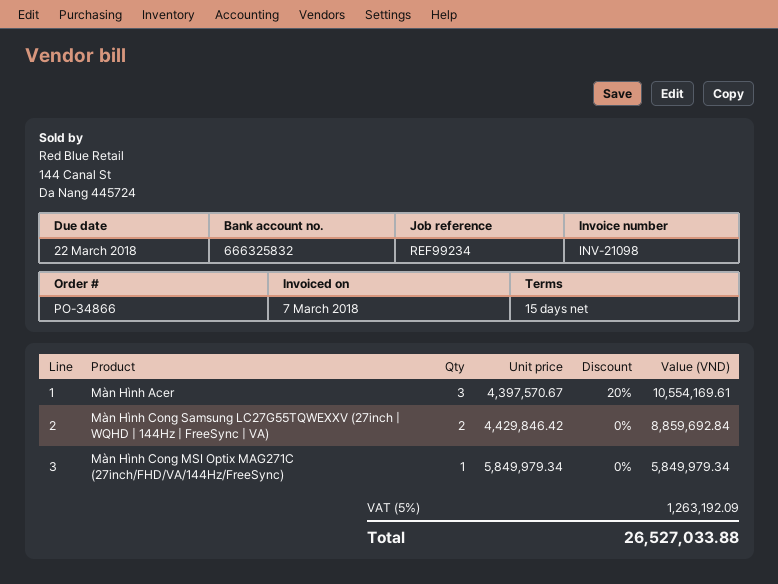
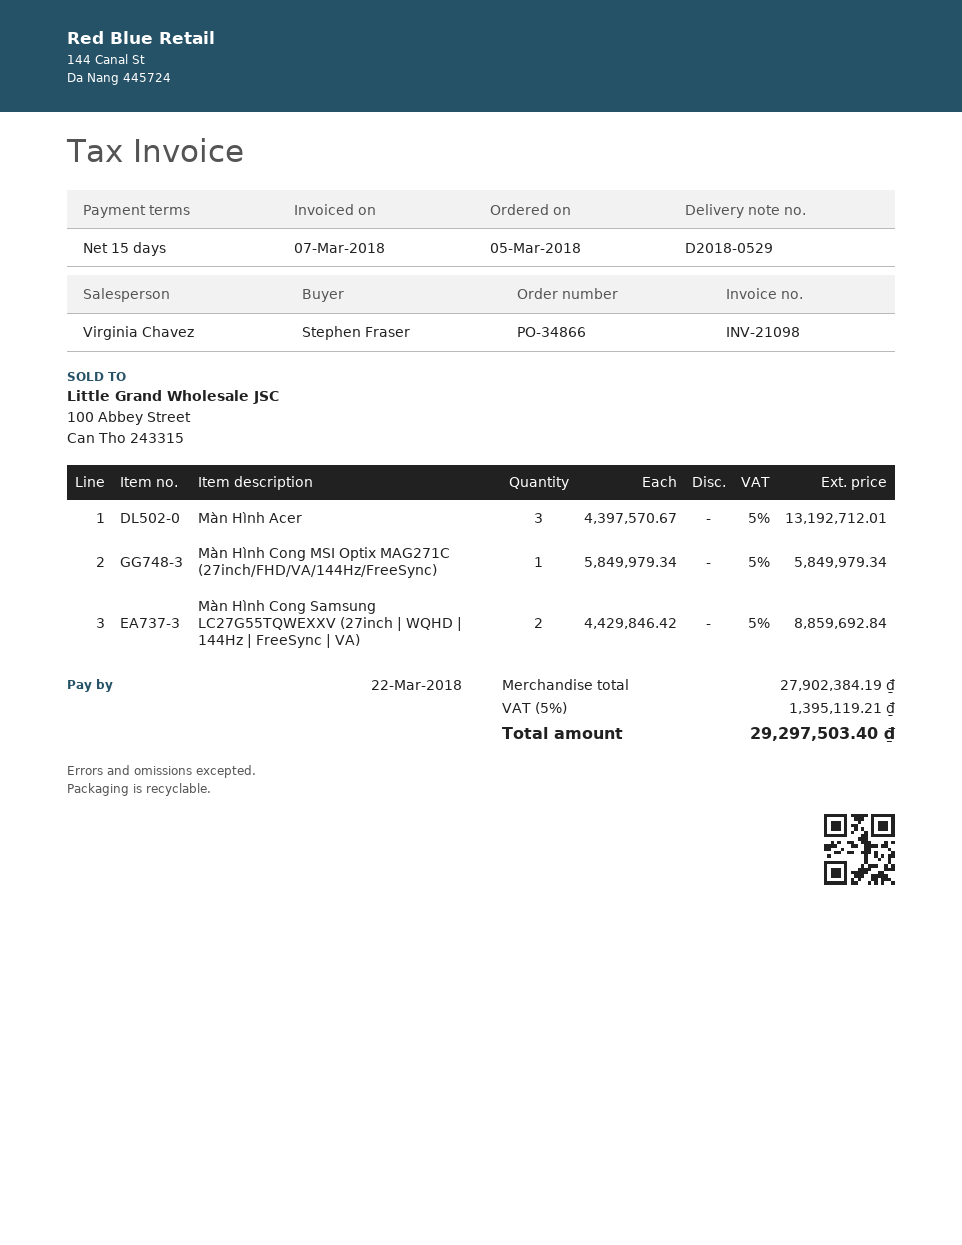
Màn Hình Acer: 3 x 4397570.67 - 20% = 10554169.61 -> 3 x 4397570.67 = 13192712.01
tax: 5% = 1263192.09 -> 5% = 1395119.21
total: 26527033.88 -> 29297503.40

